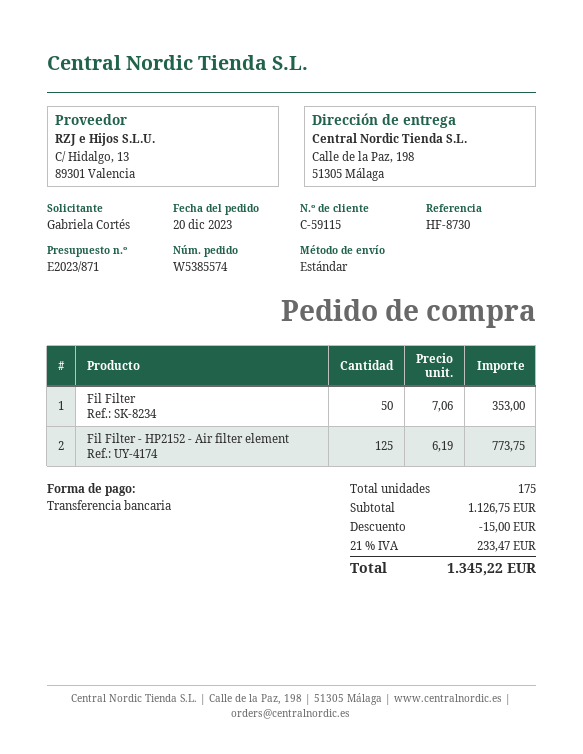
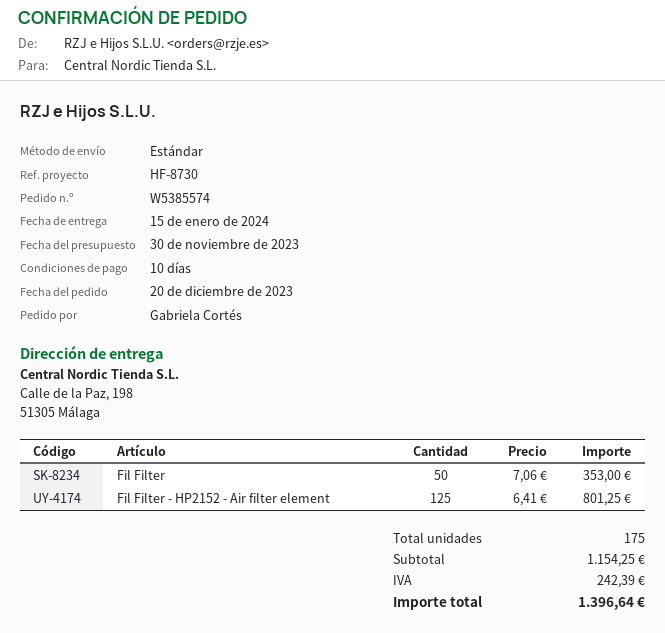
Fil Filter - HP2152 - Air filter element: 125 x 6.19 = 773.75 -> 125 x 6.41 = 801.25
subtotal: 1126.75 -> 1154.25
discount: 15.00 -> none
tax: 233.47 -> 242.39
total: 1345.22 -> 1396.64

